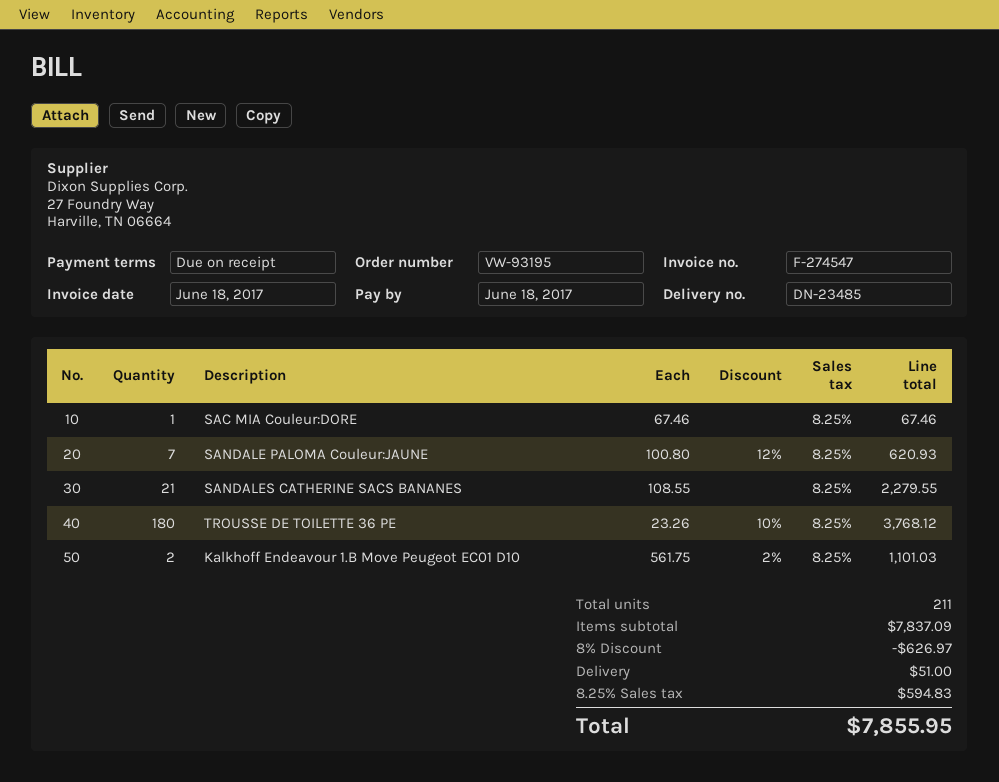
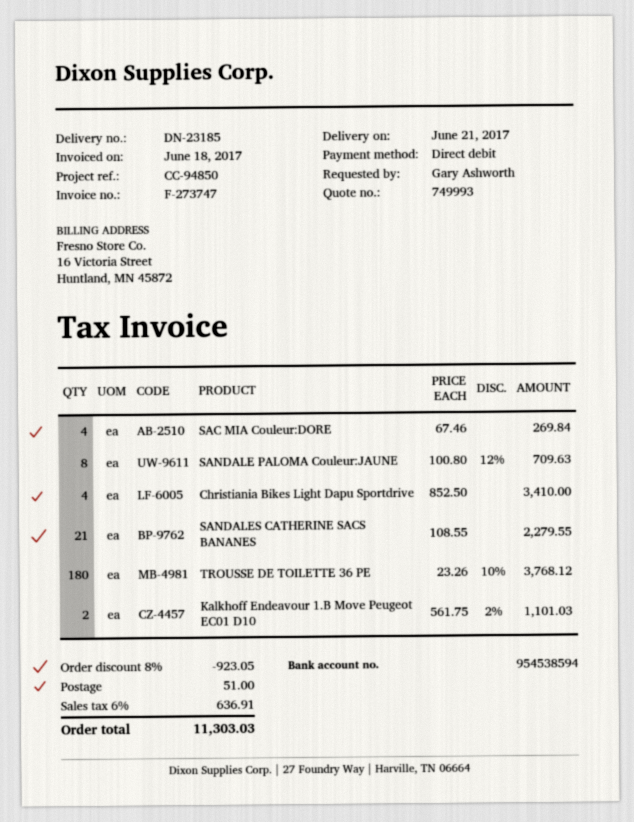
delivery note number: DN-23485 -> DN-23185
invoice number: F-274547 -> F-273747
SAC MIA Couleur:DORE: 1 x 67.46 = 67.46 -> 4 x 67.46 = 269.84
SANDALE PALOMA Couleur:JAUNE: 7 x 100.80 - 12% = 620.93 -> 8 x 100.80 - 12% = 709.63
Christiania Bikes Light Dapu Sportdrive: none -> 4 x 852.50 = 3410.00
discount: 8% = 626.97 -> 8% = 923.05
tax: 8.25% = 594.83 -> 6% = 636.91
total: 7855.95 -> 11303.03

